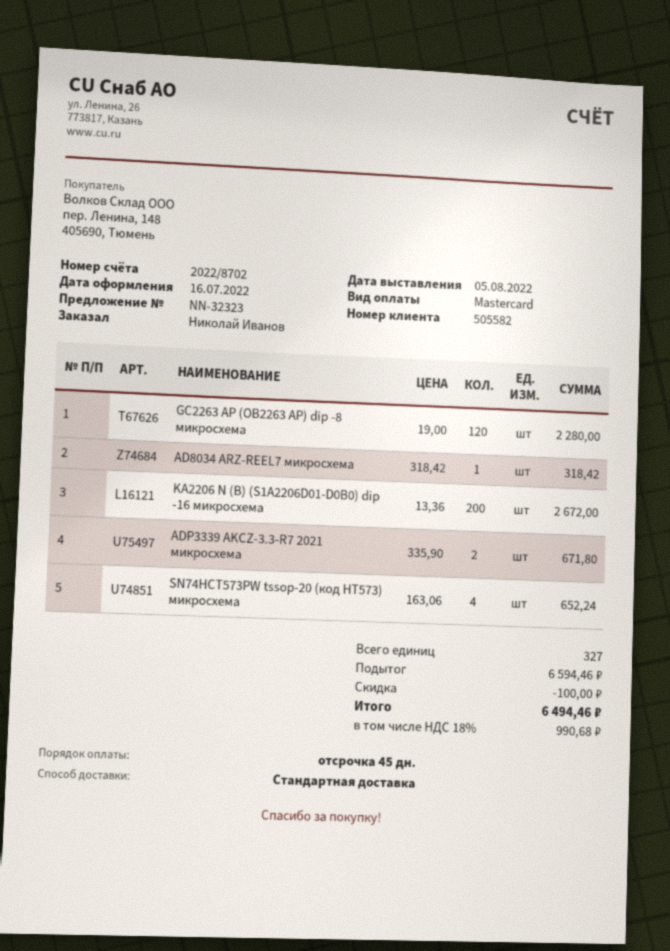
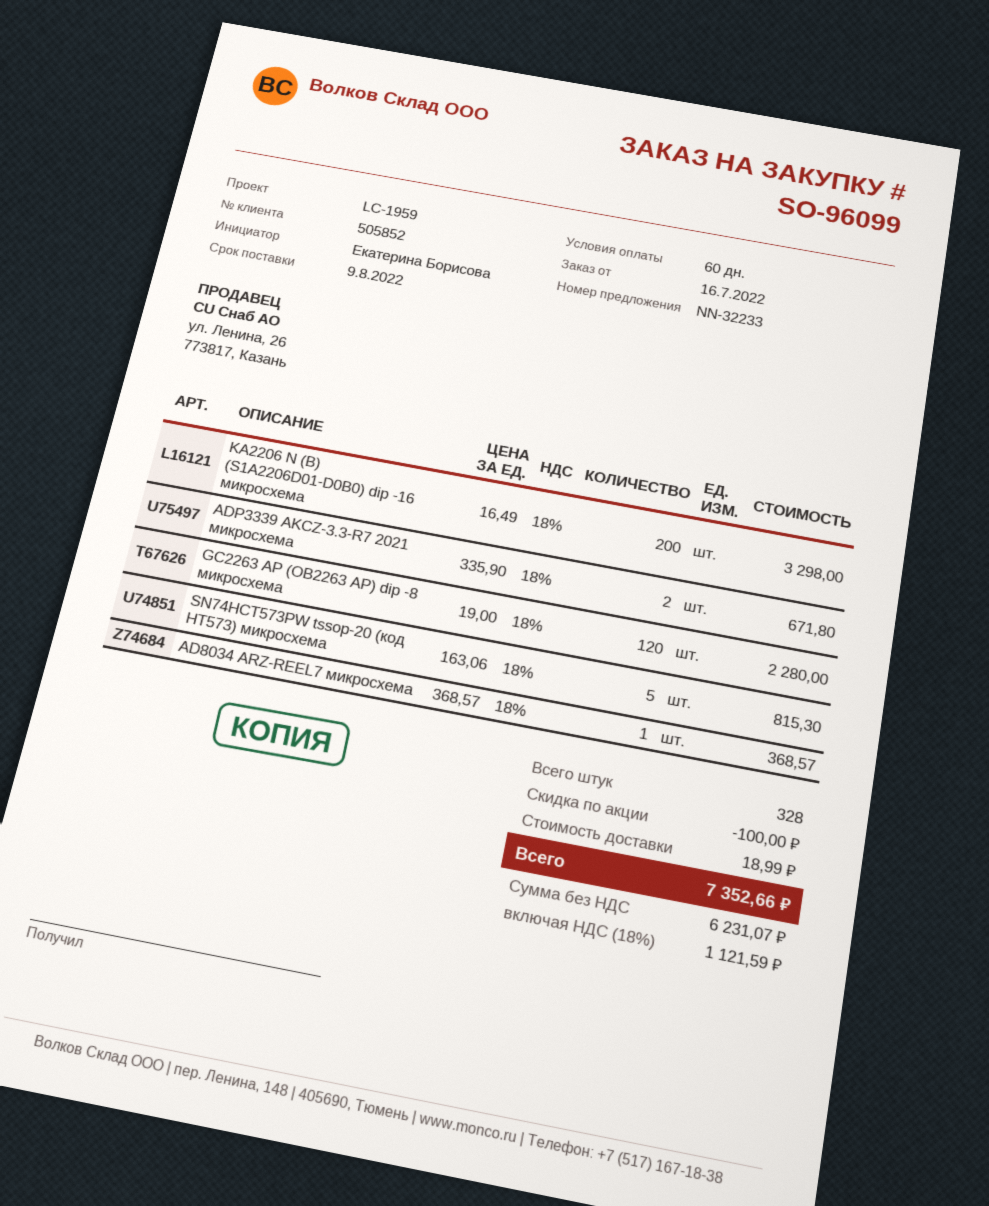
quote number: NN-32323 -> NN-32233
payment terms: 45 days -> 60 days
customer number: 505582 -> 505852
ordered by: Николай Иванов -> Екатерина Борисова
AD8034 ARZ-REEL7 микросхема: 1 x 318.42 = 318.42 -> 1 x 368.57 = 368.57
KA2206 N (B) (S1A2206D01-D0B0) dip -16 микросхема: 200 x 13.36 = 2672.00 -> 200 x 16.49 = 3298.00
SN74HCT573PW tssop-20 (код HT573) микросхема: 4 x 163.06 = 652.24 -> 5 x 163.06 = 815.30
total quantity: 327 -> 328
shipping: none -> 18.99
tax: 18% = 990.68 -> 18% = 1121.59
total: 6494.46 -> 7352.66

